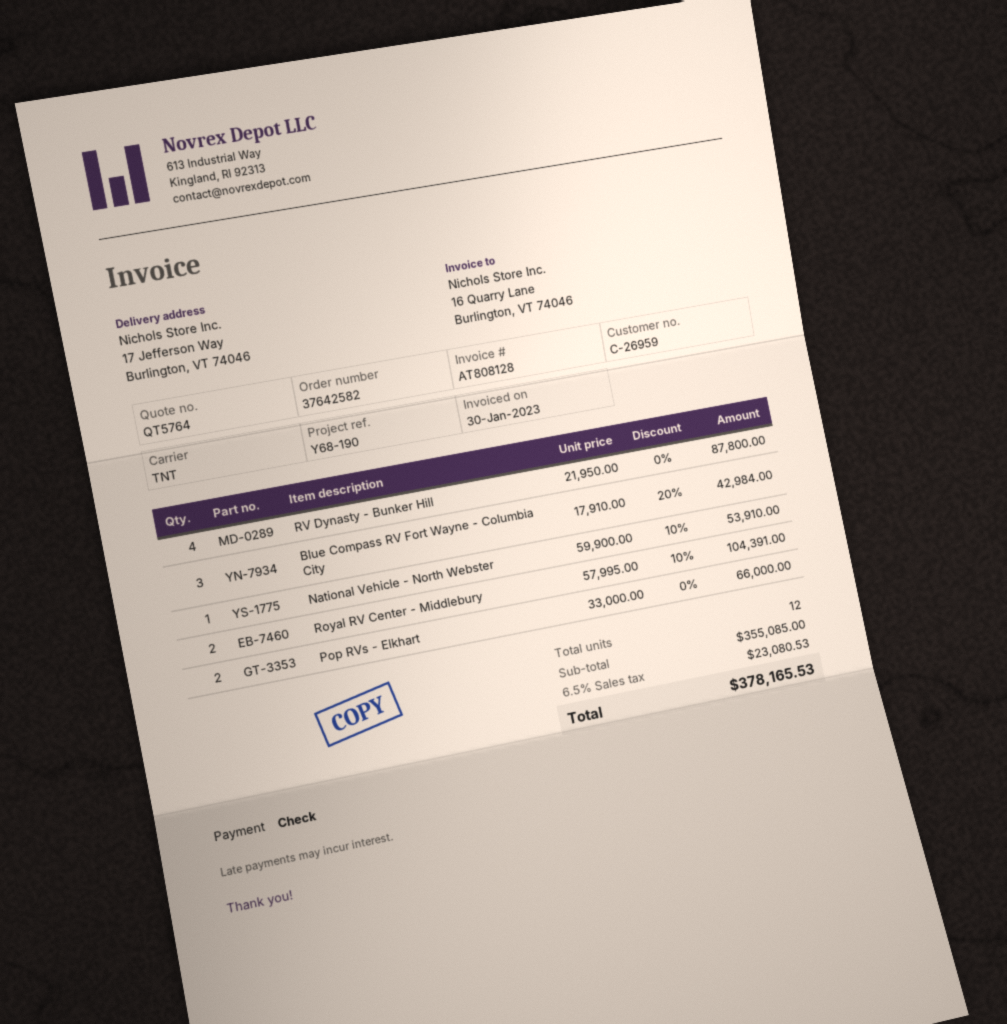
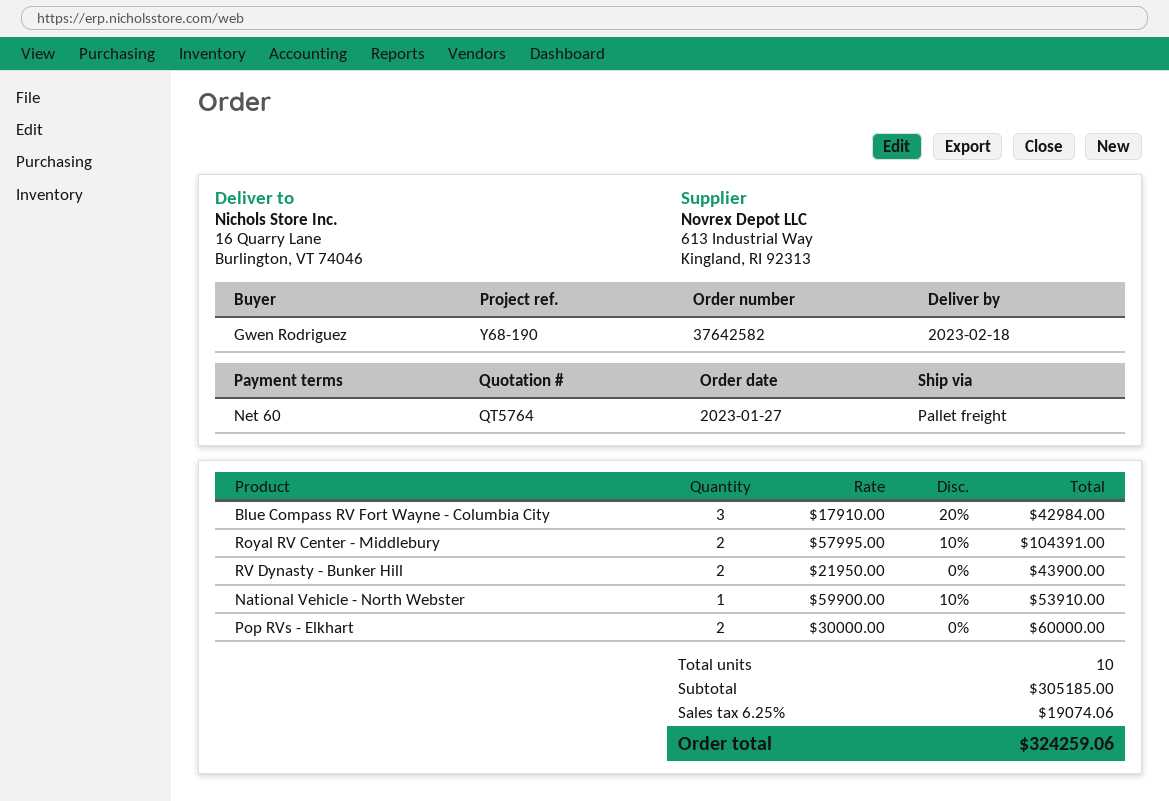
shipping method: TNT -> pallet freight
ship to: 17 Jefferson Way, Burlington, VT 74046 -> 16 Quarry Lane, Burlington, VT 74046
RV Dynasty - Bunker Hill: 4 x 21950.00 = 87800.00 -> 2 x 21950.00 = 43900.00
Pop RVs - Elkhart: 2 x 33000.00 = 66000.00 -> 2 x 30000.00 = 60000.00
total quantity: 12 -> 10
subtotal: 355085.00 -> 305185.00
tax: 6.5% = 23080.53 -> 6.25% = 19074.06
total: 378165.53 -> 324259.06

